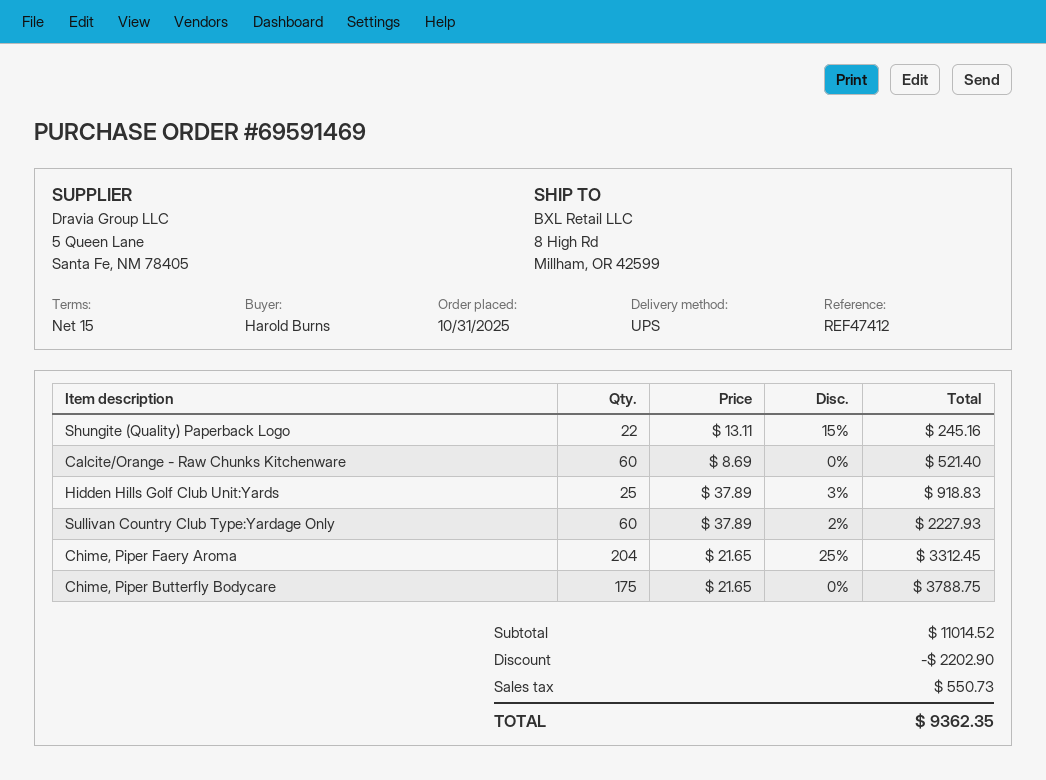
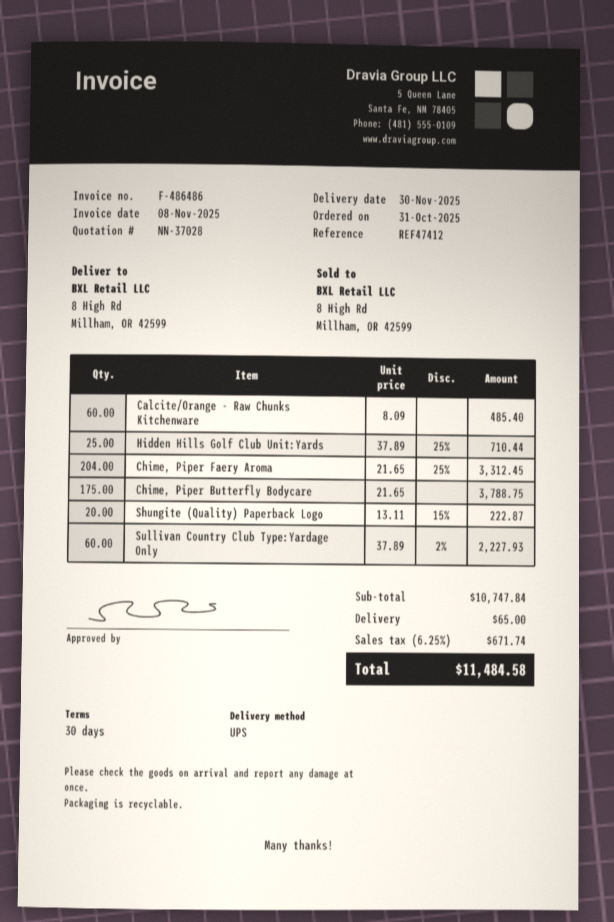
payment terms: 15 days -> 30 days
Shungite (Quality) Paperback Logo: 22 x 13.11 - 15% = 245.16 -> 20 x 13.11 - 15% = 222.87
Calcite/Orange - Raw Chunks Kitchenware: 60 x 8.69 = 521.40 -> 60 x 8.09 = 485.40
Hidden Hills Golf Club Unit:Yards: 25 x 37.89 - 3% = 918.83 -> 25 x 37.89 - 25% = 710.44
subtotal: 11014.52 -> 10747.84
discount: 2202.90 -> none
shipping: none -> 65.00
tax: 550.73 -> 671.74
total: 9362.35 -> 11484.58

